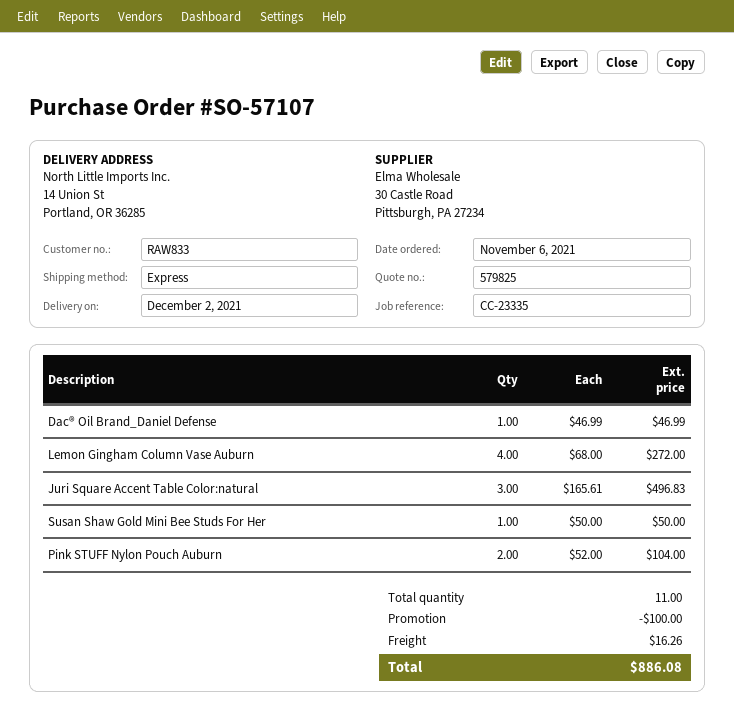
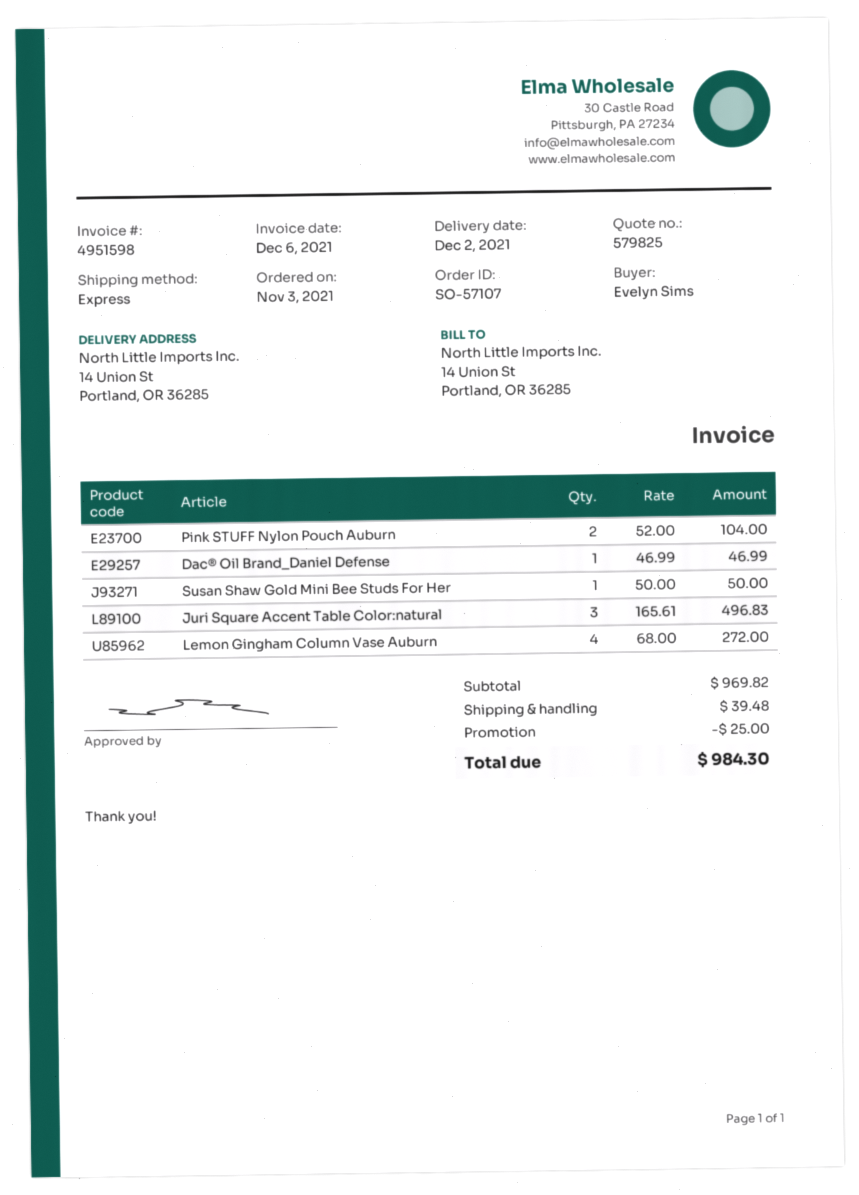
order date: 2021-11-06 -> 2021-11-03
discount: 100.00 -> 25.00
shipping: 16.26 -> 39.48
total: 886.08 -> 984.30

